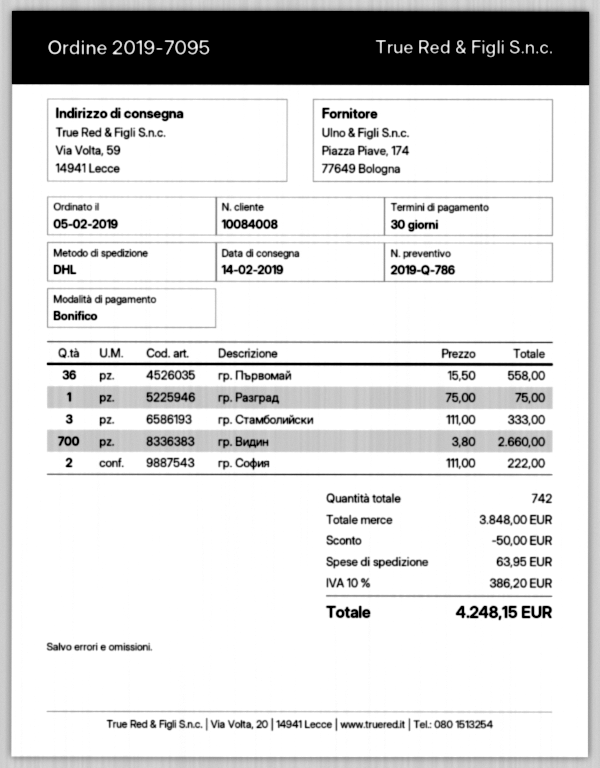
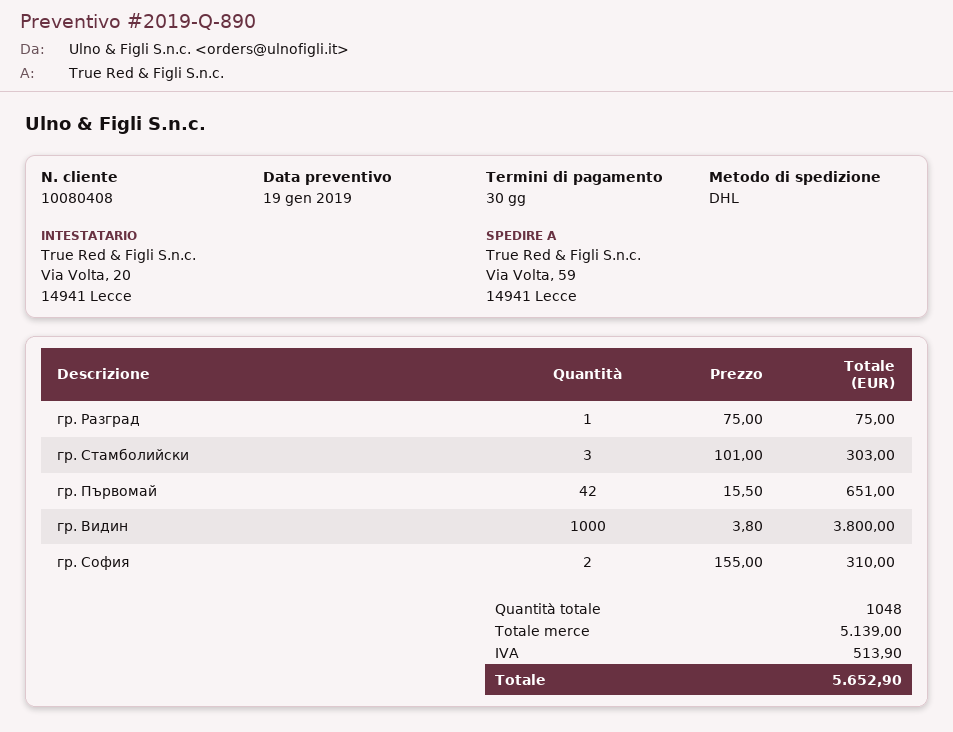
quote number: 2019-Q-786 -> 2019-Q-890
customer number: 10084008 -> 10080408
гр. Първомай: 36 x 15.50 = 558.00 -> 42 x 15.50 = 651.00
гр. Стамболийски: 3 x 111.00 = 333.00 -> 3 x 101.00 = 303.00
гр. Видин: 700 x 3.80 = 2660.00 -> 1000 x 3.80 = 3800.00
гр. София: 2 x 111.00 = 222.00 -> 2 x 155.00 = 310.00
total quantity: 742 -> 1048
subtotal: 3848.00 -> 5139.00
discount: 50.00 -> none
shipping: 63.95 -> none
tax: 386.20 -> 513.90
total: 4248.15 -> 5652.90

